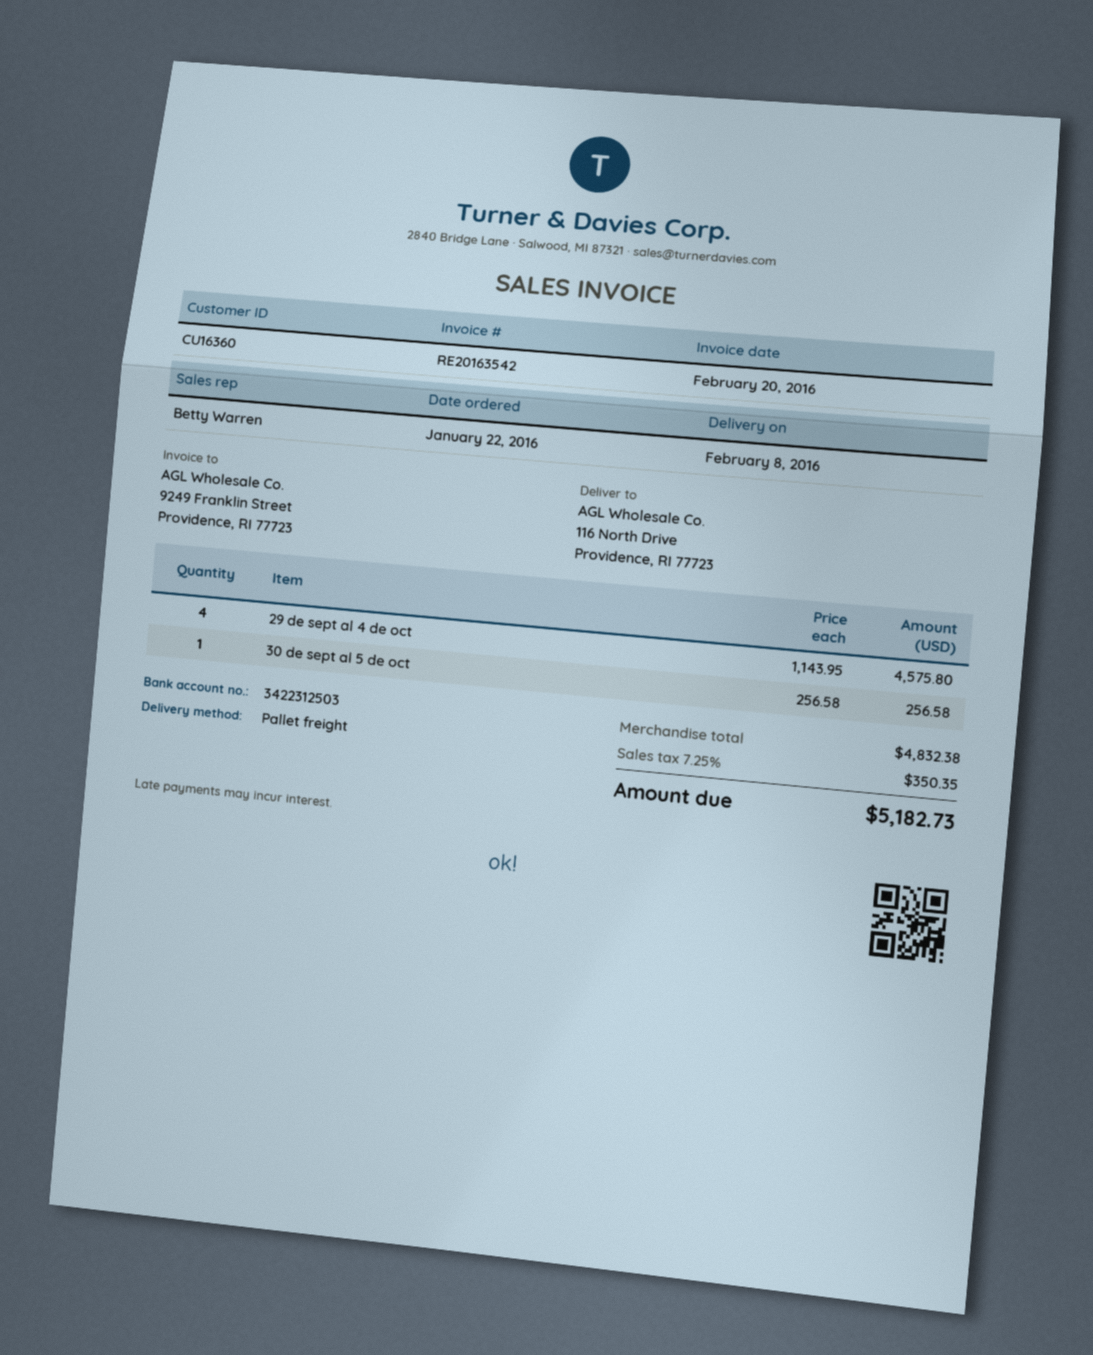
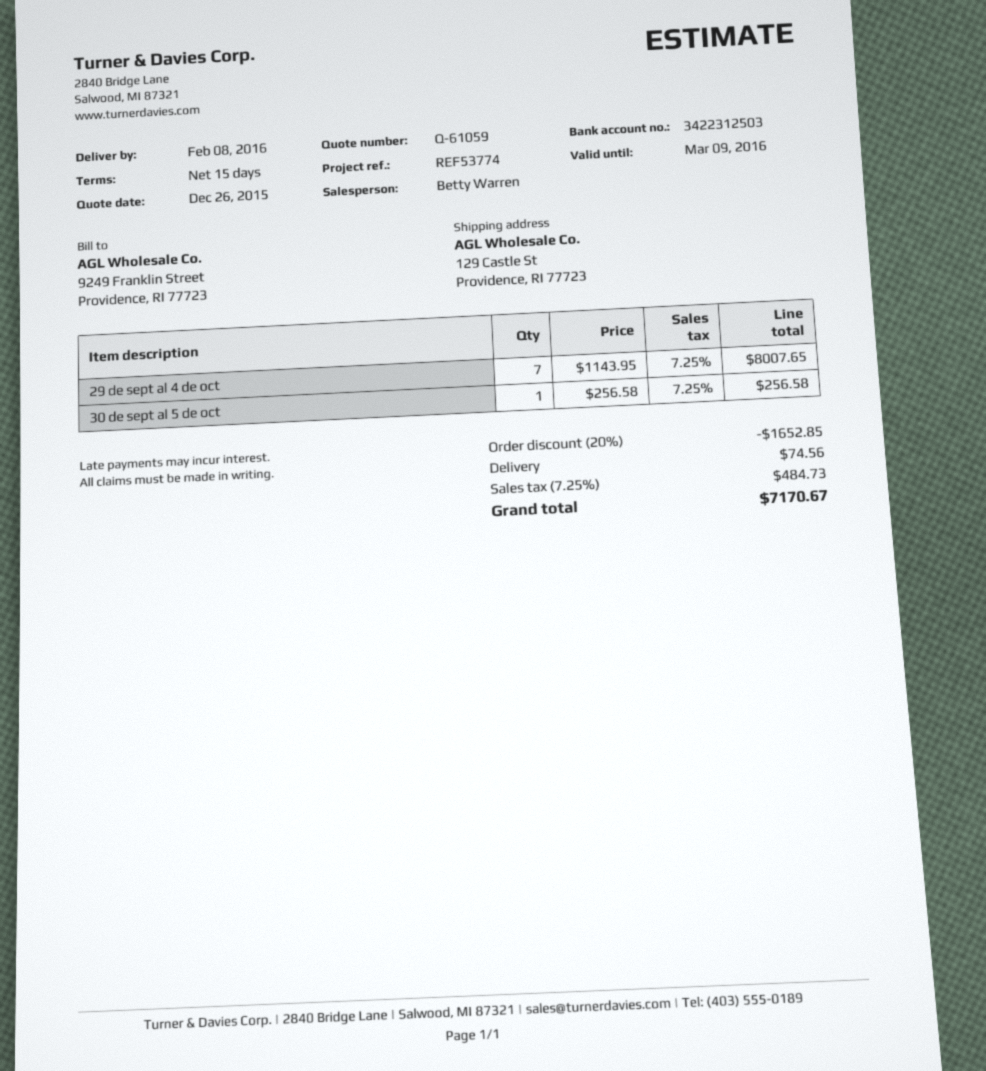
ship to: 116 North Drive, Providence, RI 77723 -> 129 Castle St, Providence, RI 77723
29 de sept al 4 de oct: 4 x 1143.95 = 4575.80 -> 7 x 1143.95 = 8007.65
discount: none -> 20% = 1652.85
shipping: none -> 74.56
tax: 7.25% = 350.35 -> 7.25% = 484.73
total: 5182.73 -> 7170.67

